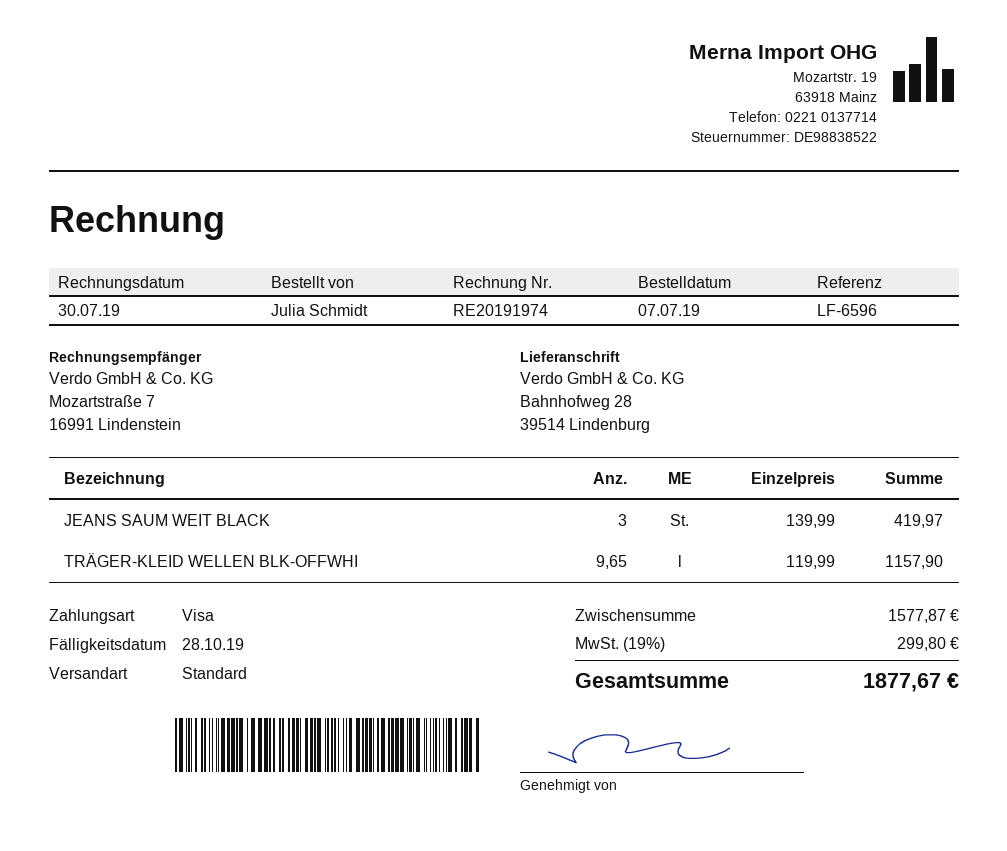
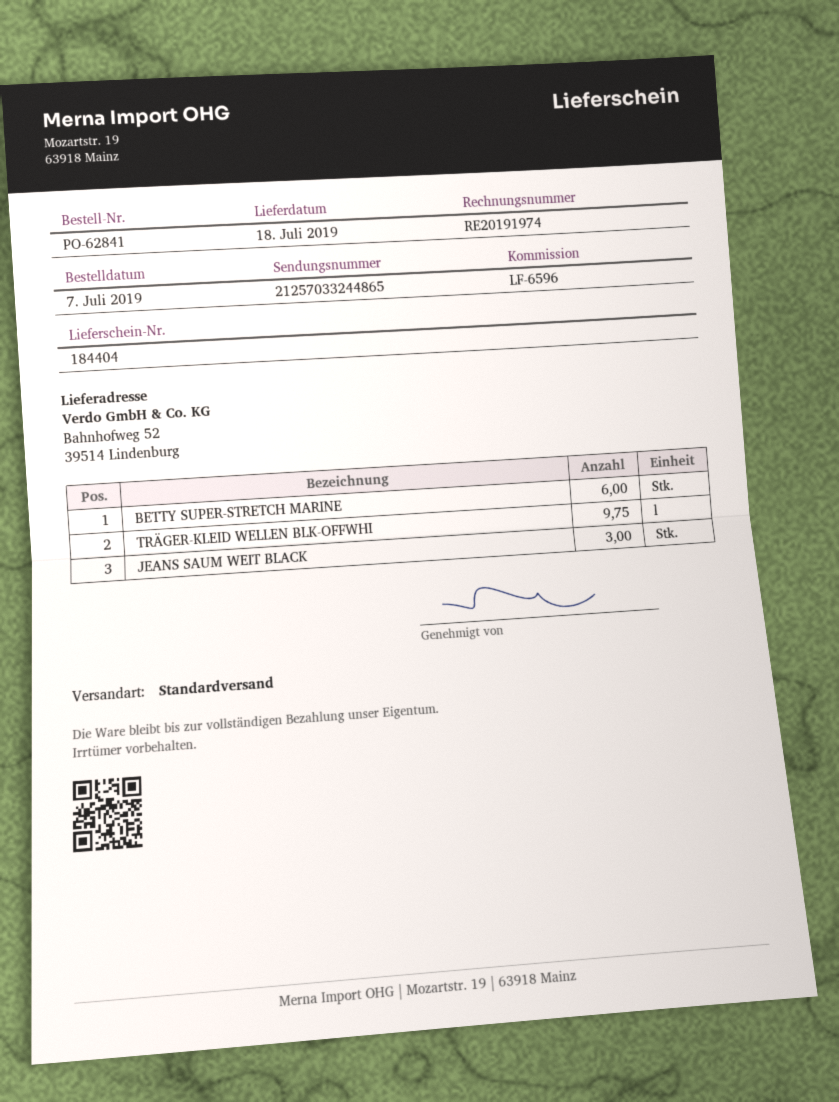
ship to: Bahnhofweg 28, 39514 Lindenburg -> Bahnhofweg 52, 39514 Lindenburg
TRÄGER-KLEID WELLEN BLK-OFFWHI: 9.65 -> 9.75
BETTY SUPER-STRETCH MARINE: none -> 6

